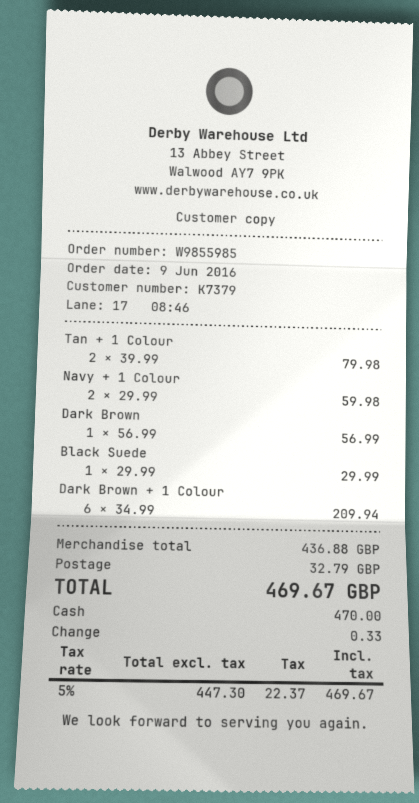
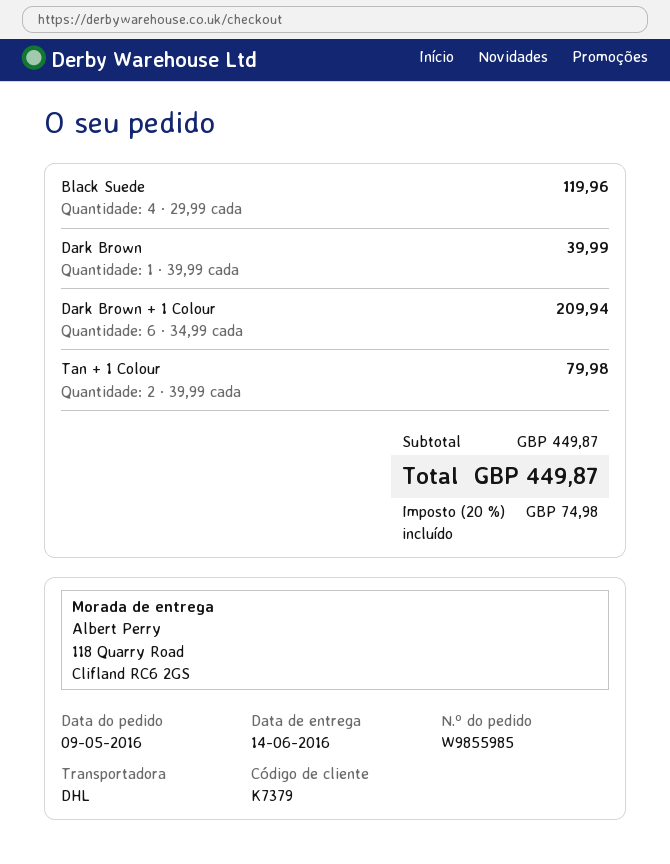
order date: 2016-06-09 -> 2016-05-09
Navy + 1 Colour: 2 x 29.99 = 59.98 -> none
Dark Brown: 1 x 56.99 = 56.99 -> 1 x 39.99 = 39.99
Black Suede: 1 x 29.99 = 29.99 -> 4 x 29.99 = 119.96
subtotal: 436.88 -> 449.87
shipping: 32.79 -> none
tax: 5% = 22.37 -> 20% = 74.98
total: 469.67 -> 449.87

